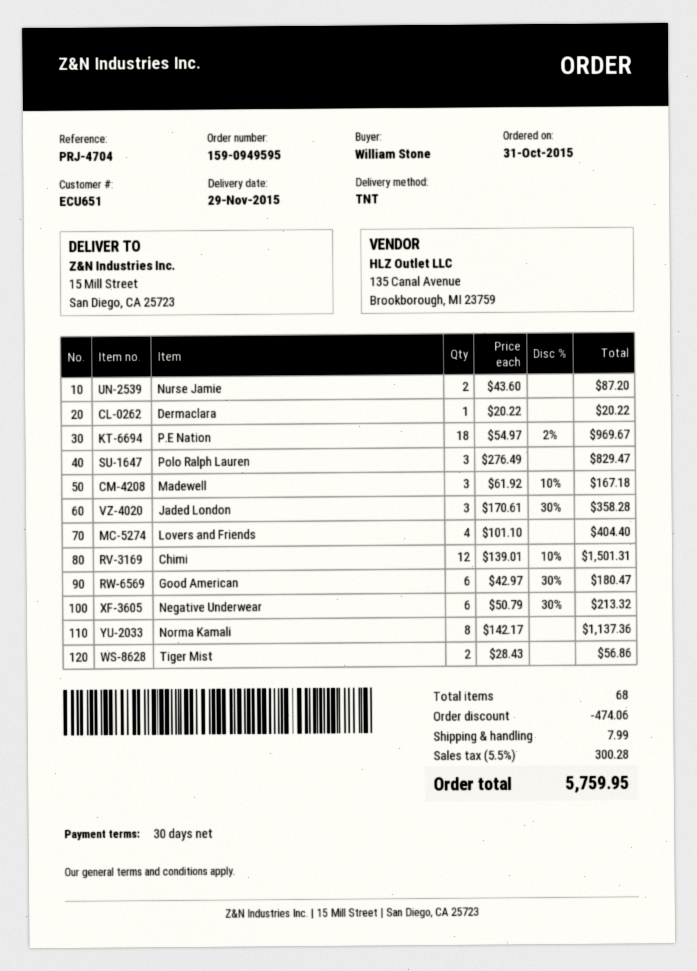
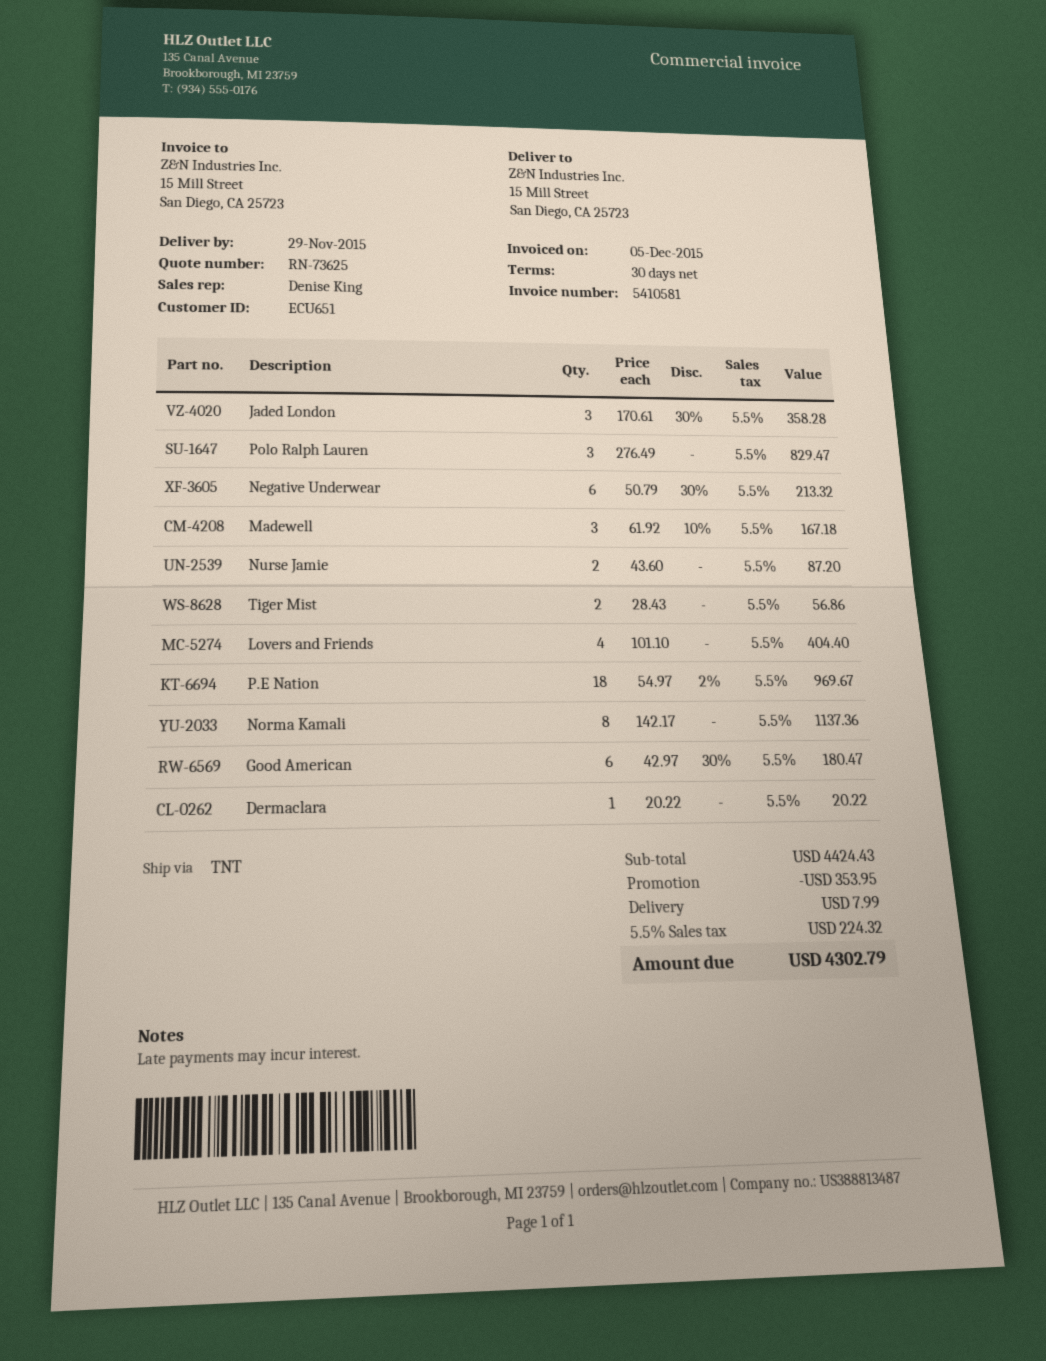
Chimi: 12 x 139.01 - 10% = 1501.31 -> none
discount: 474.06 -> 353.95
tax: 5.5% = 300.28 -> 5.5% = 224.32
total: 5759.95 -> 4302.79

